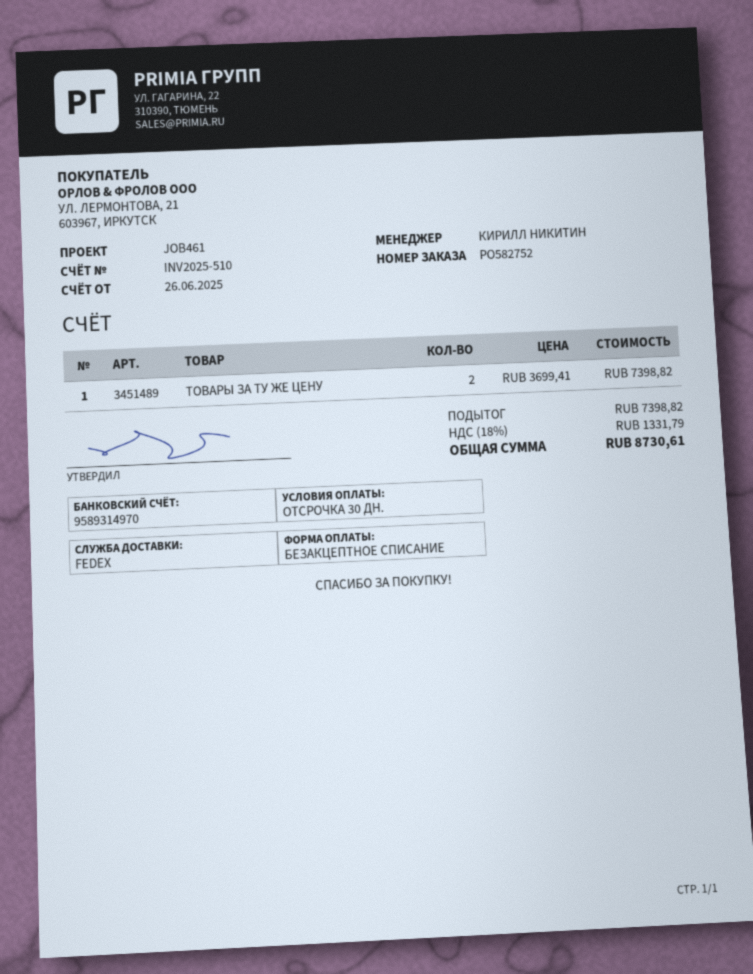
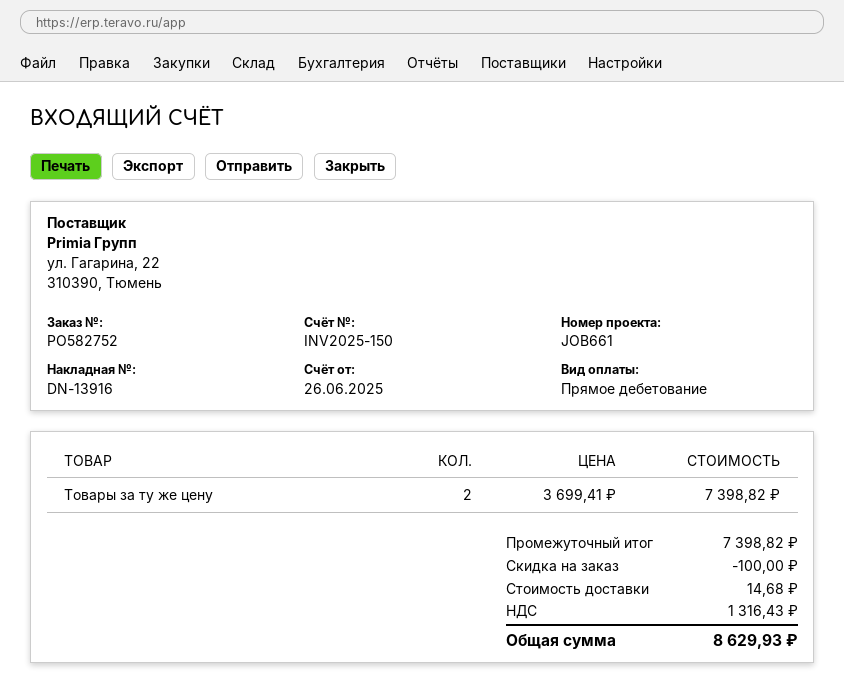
invoice number: INV2025-510 -> INV2025-150
reference: JOB461 -> JOB661
discount: none -> 100.00
shipping: none -> 14.68
tax: 1331.79 -> 1316.43
total: 8730.61 -> 8629.93

